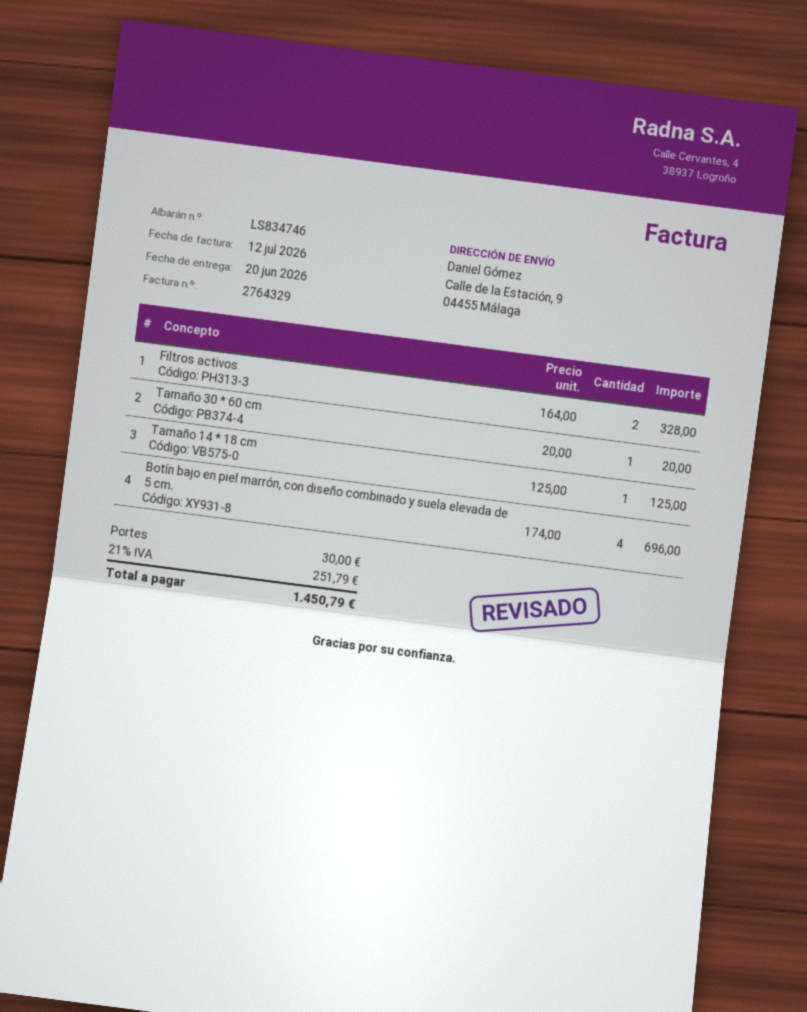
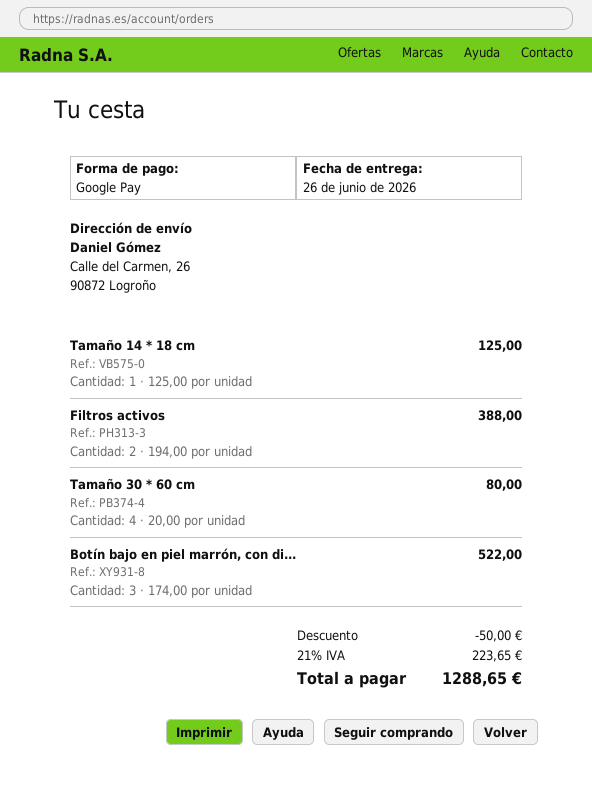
delivery date: 2026-06-20 -> 2026-06-26
ship to: Calle de la Estación, 9, 04455 Málaga -> Calle del Carmen, 26, 90872 Logroño
Filtros activos: 2 x 164.00 = 328.00 -> 2 x 194.00 = 388.00
Tamaño 30 * 60 cm: 1 x 20.00 = 20.00 -> 4 x 20.00 = 80.00
Botín bajo en piel marrón, con diseño combinado y suela elevada de 5 cm.: 4 x 174.00 = 696.00 -> 3 x 174.00 = 522.00
discount: none -> 50.00
shipping: 30.00 -> none
tax: 21% = 251.79 -> 21% = 223.65
total: 1450.79 -> 1288.65

